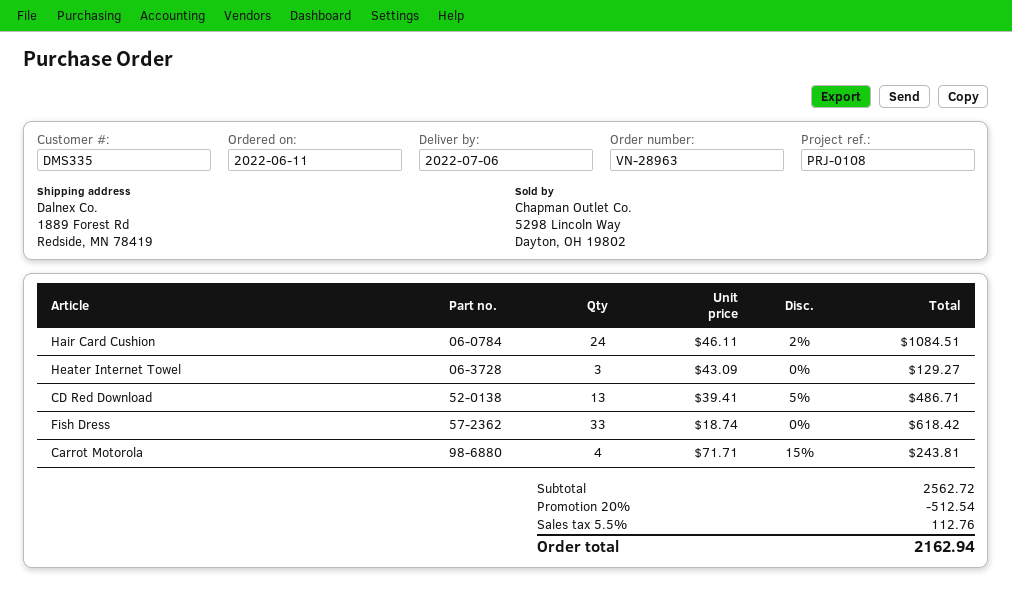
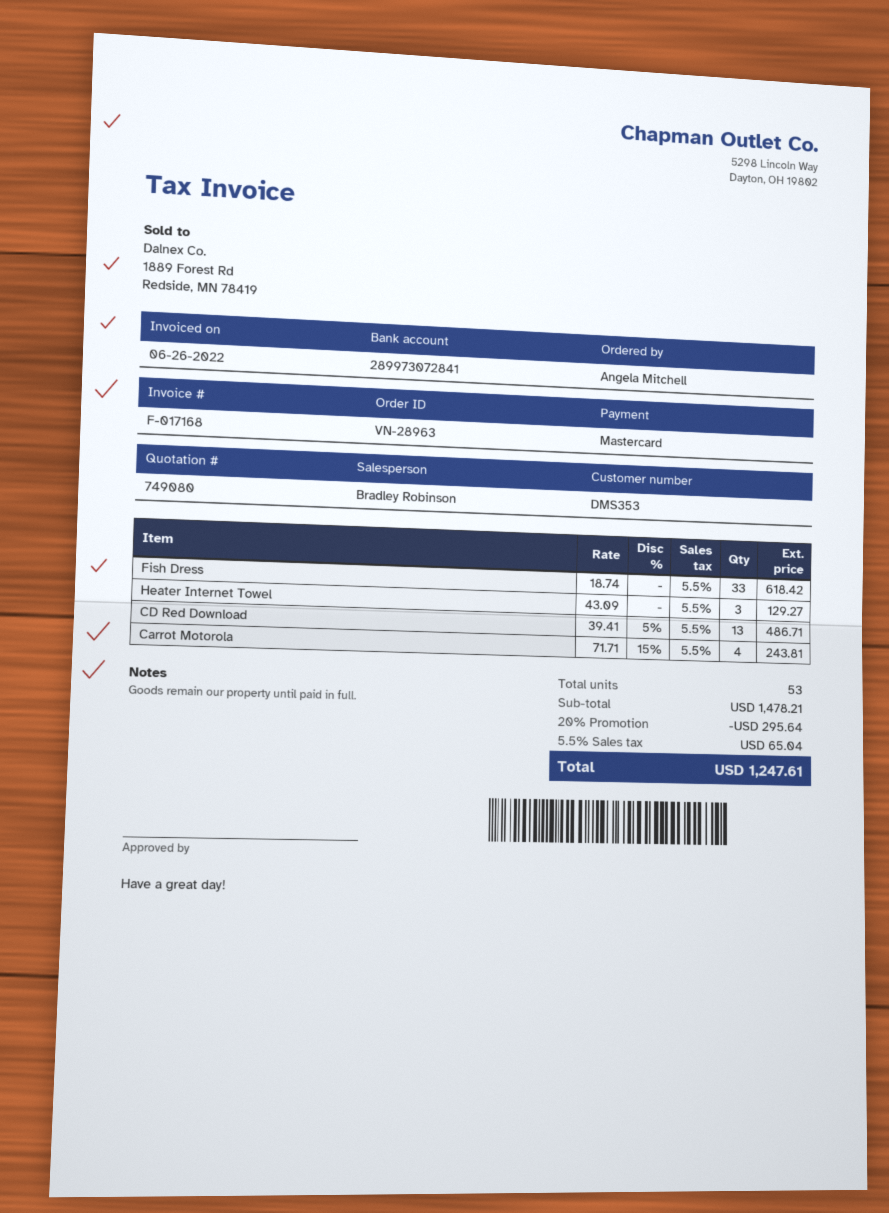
customer number: DMS335 -> DMS353
Hair Card Cushion: 24 x 46.11 - 2% = 1084.51 -> none
subtotal: 2562.72 -> 1478.21
discount: 20% = 512.54 -> 20% = 295.64
tax: 5.5% = 112.76 -> 5.5% = 65.04
total: 2162.94 -> 1247.61

